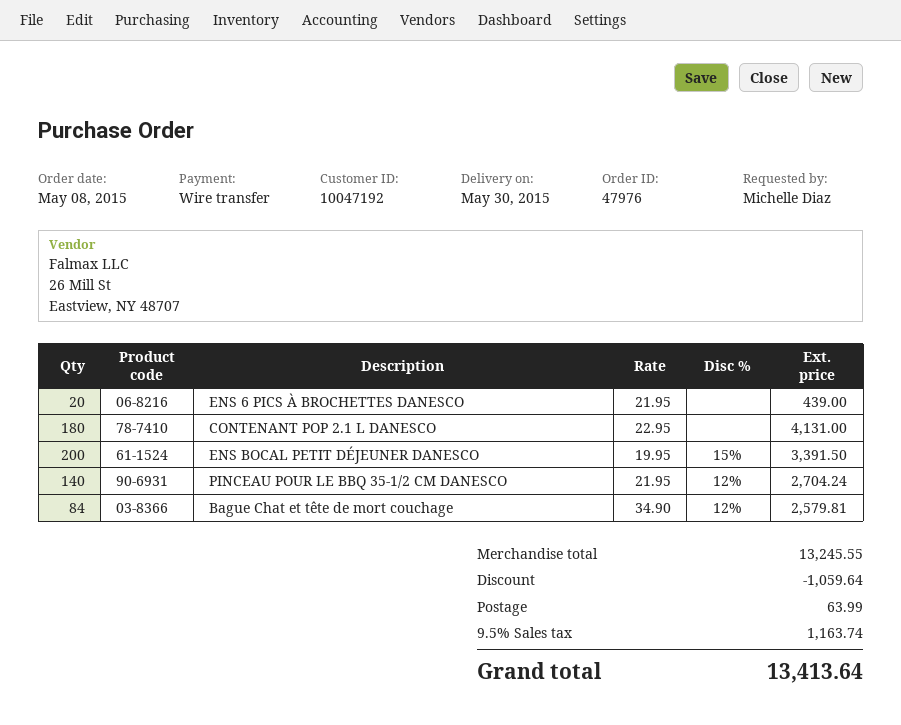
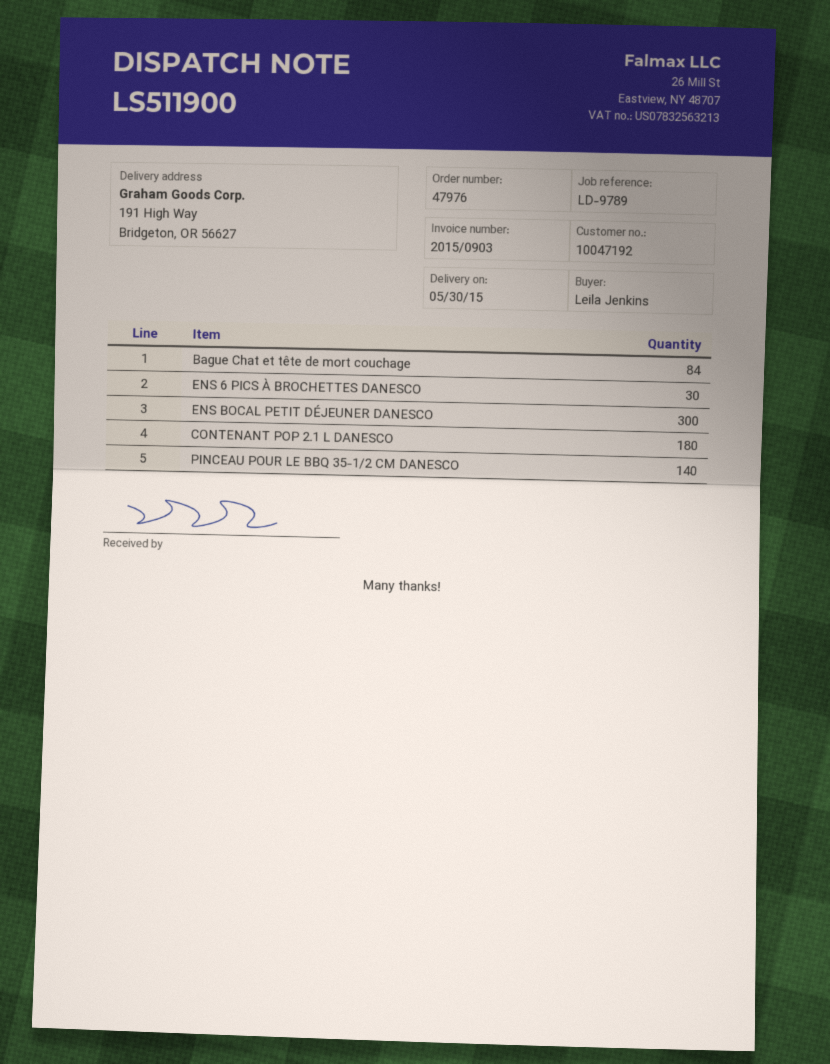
ordered by: Michelle Diaz -> Leila Jenkins
ENS 6 PICS À BROCHETTES DANESCO: 20 -> 30
ENS BOCAL PETIT DÉJEUNER DANESCO: 200 -> 300

